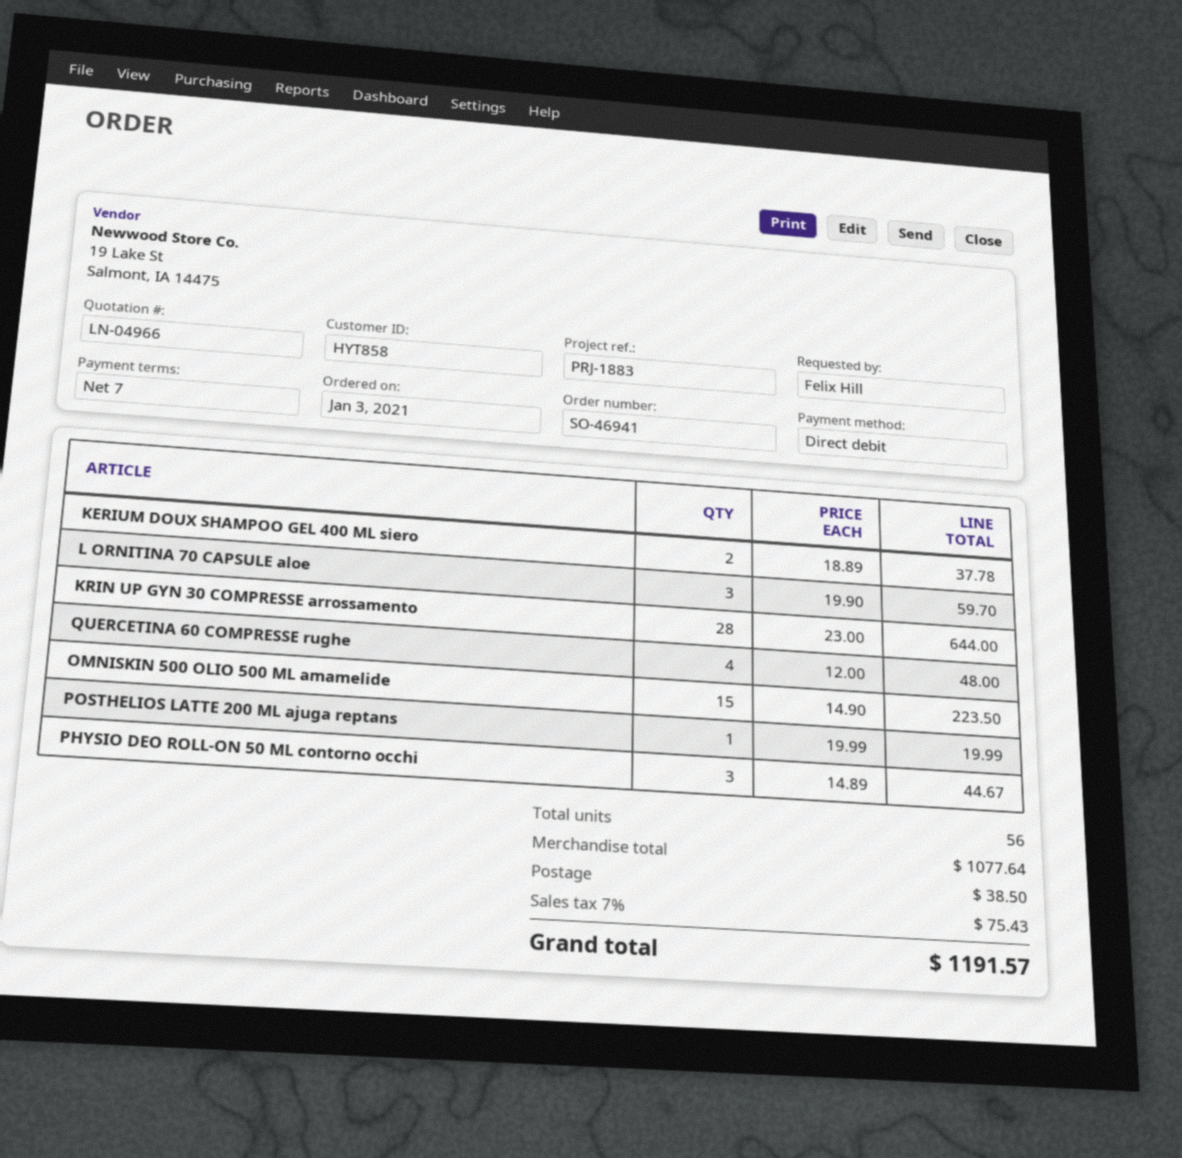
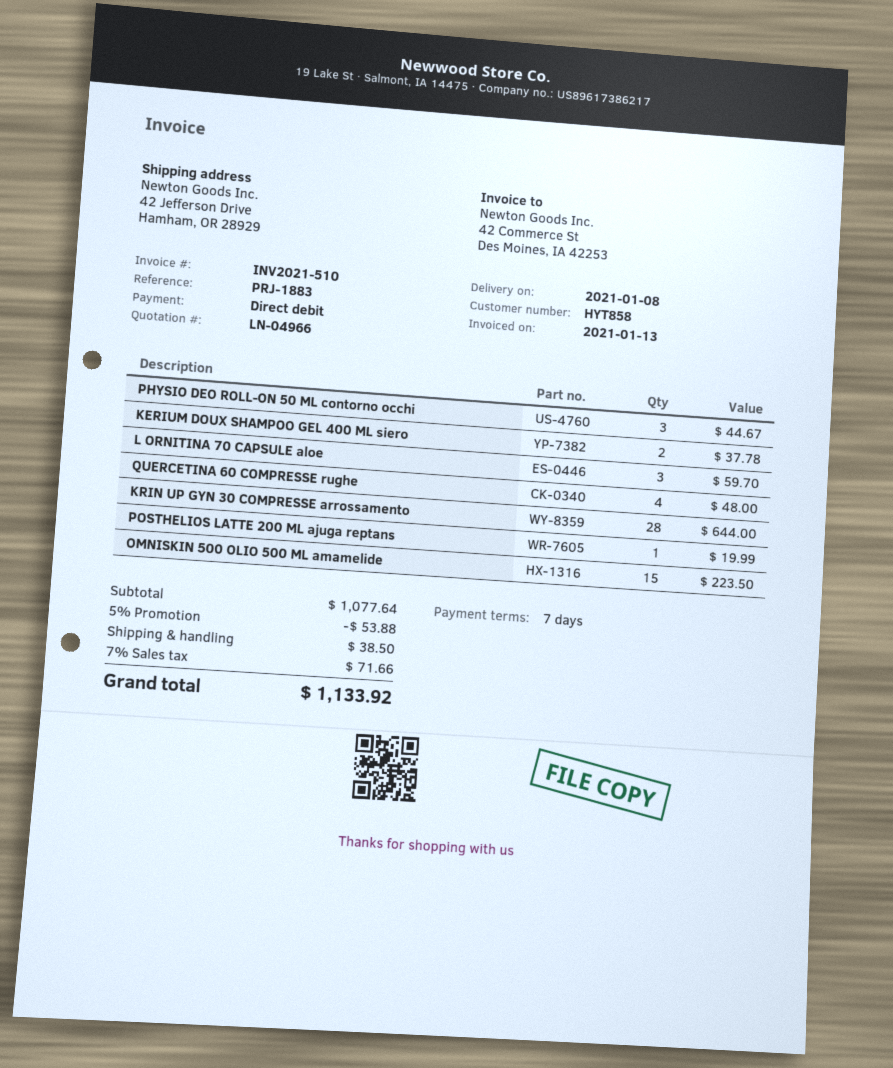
discount: none -> 5% = 53.88
tax: 7% = 75.43 -> 7% = 71.66
total: 1191.57 -> 1133.92

